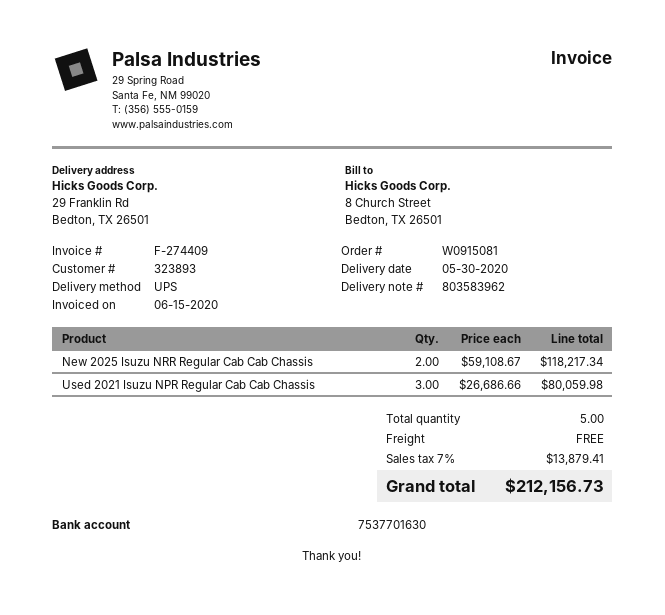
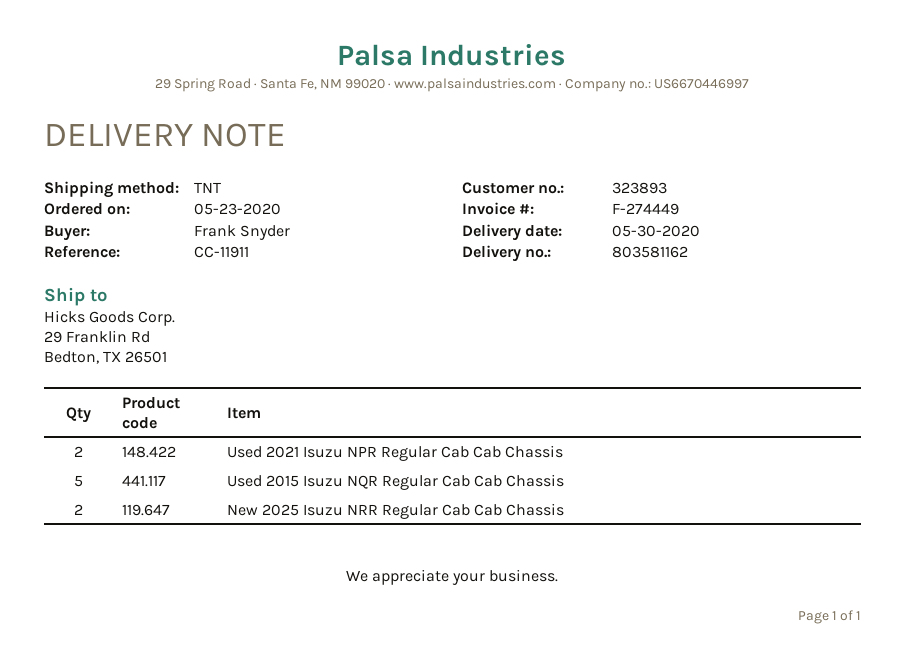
delivery note number: 803583962 -> 803581162
invoice number: F-274409 -> F-274449
shipping method: UPS -> TNT
Used 2021 Isuzu NPR Regular Cab Cab Chassis: 3 -> 2
Used 2015 Isuzu NQR Regular Cab Cab Chassis: none -> 5

